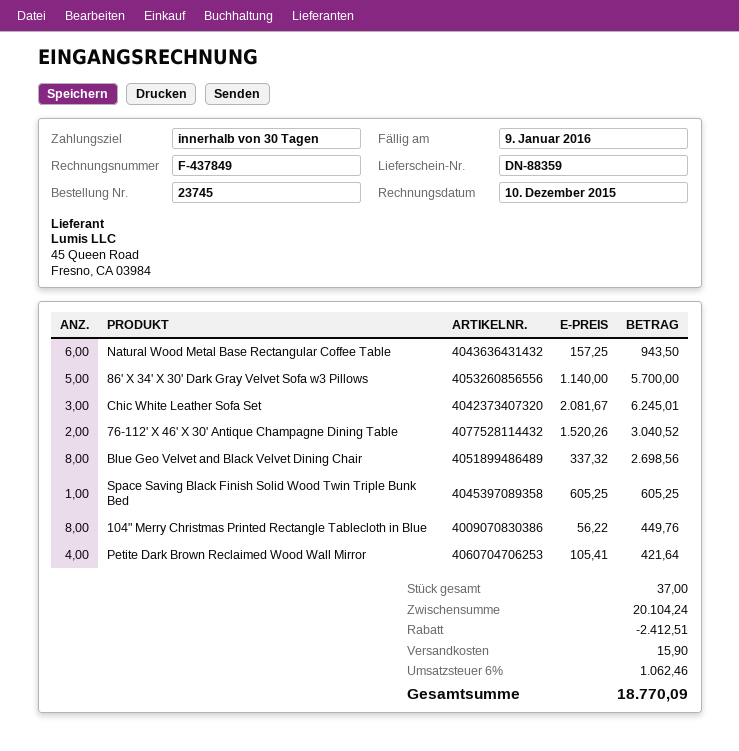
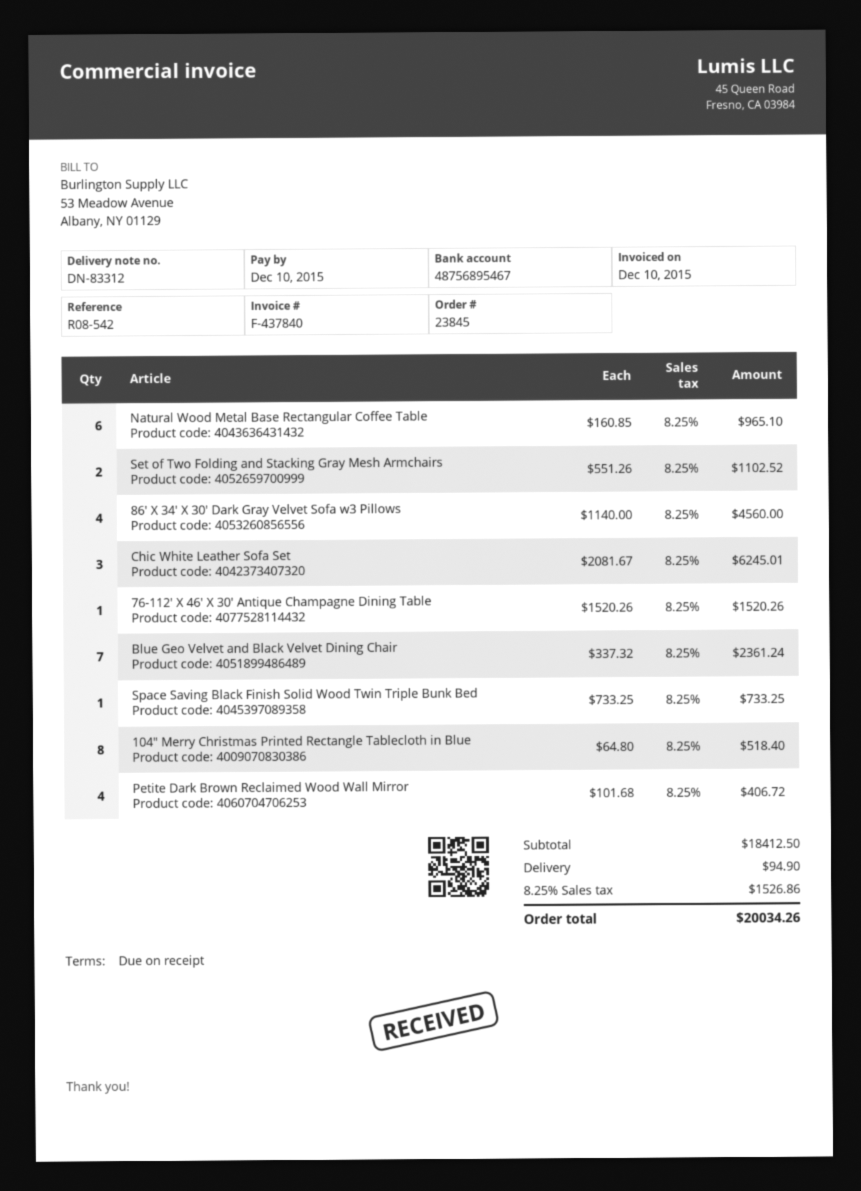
order number: 23745 -> 23845
delivery note number: DN-88359 -> DN-83312
invoice number: F-437849 -> F-437840
payment terms: 30 days -> on receipt
due date: 2016-01-09 -> 2015-12-10
Natural Wood Metal Base Rectangular Coffee Table: 6 x 157.25 = 943.50 -> 6 x 160.85 = 965.10
86' X 34' X 30' Dark Gray Velvet Sofa w3 Pillows: 5 x 1140.00 = 5700.00 -> 4 x 1140.00 = 4560.00
76-112' X 46' X 30' Antique Champagne Dining Table: 2 x 1520.26 = 3040.52 -> 1 x 1520.26 = 1520.26
Blue Geo Velvet and Black Velvet Dining Chair: 8 x 337.32 = 2698.56 -> 7 x 337.32 = 2361.24
Space Saving Black Finish Solid Wood Twin Triple Bunk Bed: 1 x 605.25 = 605.25 -> 1 x 733.25 = 733.25
104" Merry Christmas Printed Rectangle Tablecloth in Blue: 8 x 56.22 = 449.76 -> 8 x 64.80 = 518.40
Petite Dark Brown Reclaimed Wood Wall Mirror: 4 x 105.41 = 421.64 -> 4 x 101.68 = 406.72
Set of Two Folding and Stacking Gray Mesh Armchairs: none -> 2 x 551.26 = 1102.52
subtotal: 20104.24 -> 18412.50
discount: 2412.51 -> none
shipping: 15.90 -> 94.90
tax: 6% = 1062.46 -> 8.25% = 1526.86
total: 18770.09 -> 20034.26

